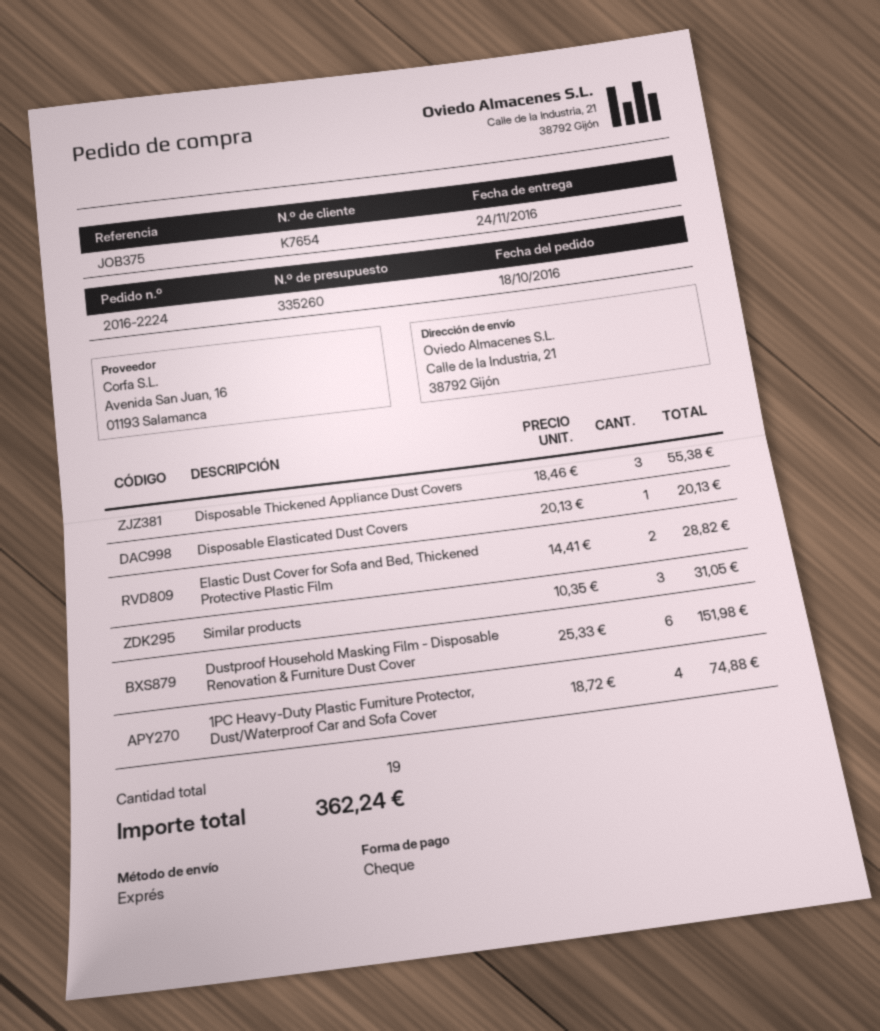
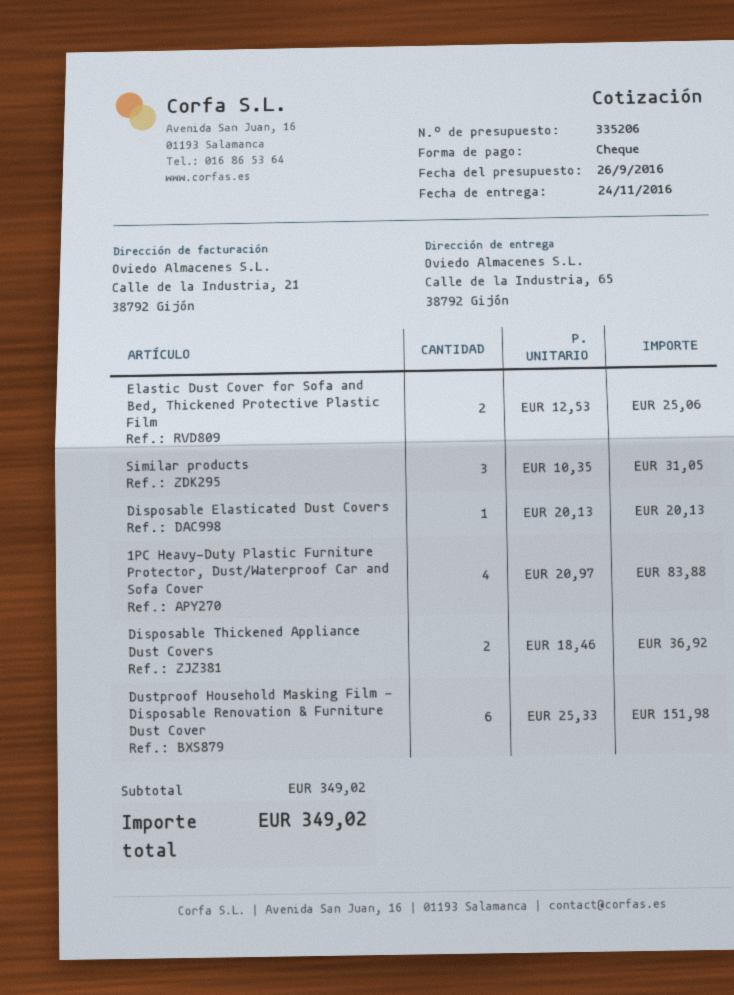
quote number: 335260 -> 335206
ship to: Calle de la Industria, 21, 38792 Gijón -> Calle de la Industria, 65, 38792 Gijón
Disposable Thickened Appliance Dust Covers: 3 x 18.46 = 55.38 -> 2 x 18.46 = 36.92
Elastic Dust Cover for Sofa and Bed, Thickened Protective Plastic Film: 2 x 14.41 = 28.82 -> 2 x 12.53 = 25.06
1PC Heavy-Duty Plastic Furniture Protector, Dust/Waterproof Car and Sofa Cover: 4 x 18.72 = 74.88 -> 4 x 20.97 = 83.88
total: 362.24 -> 349.02

